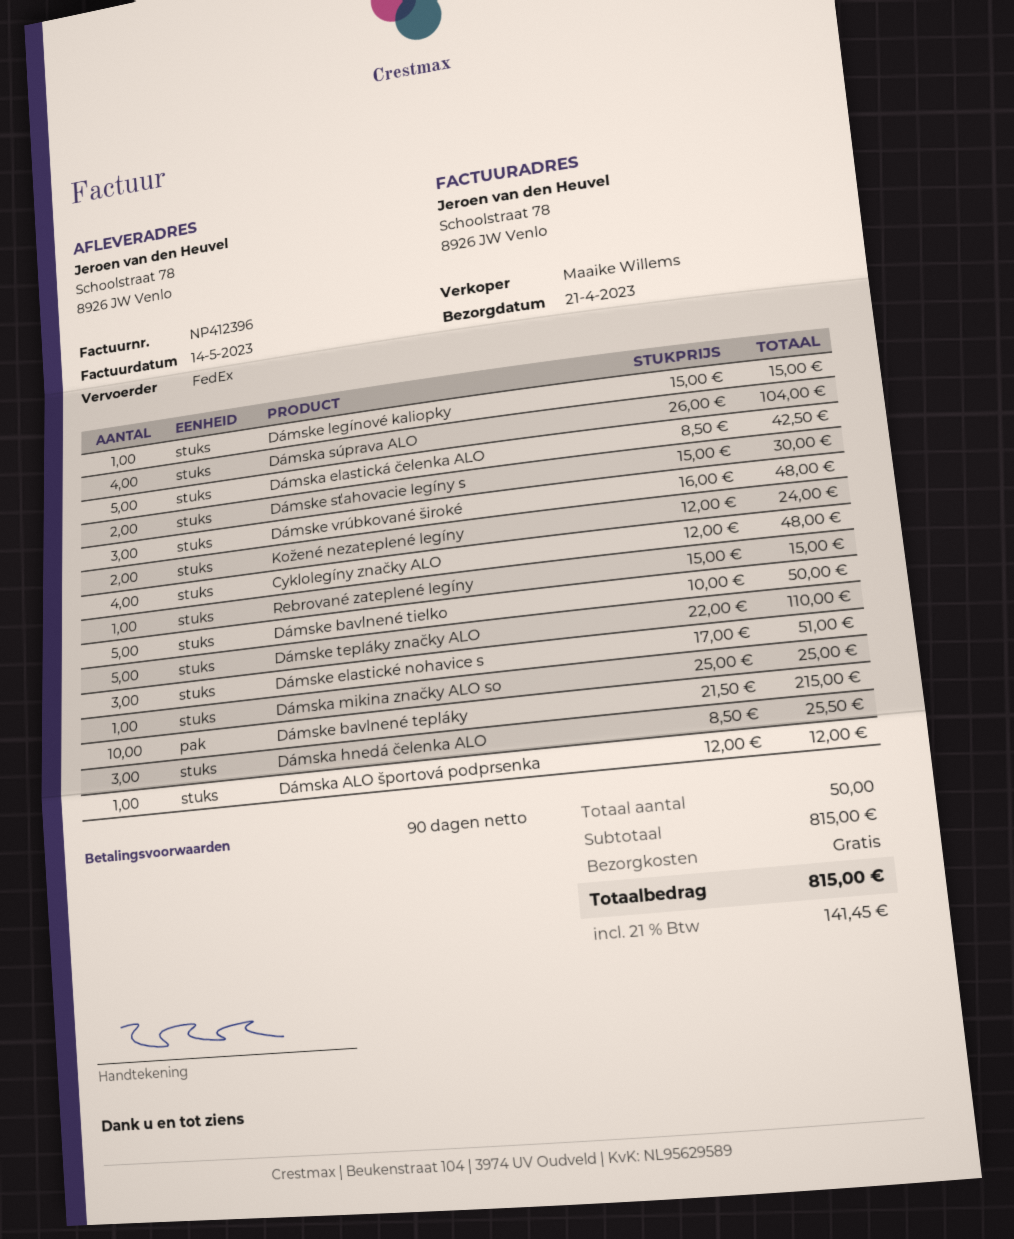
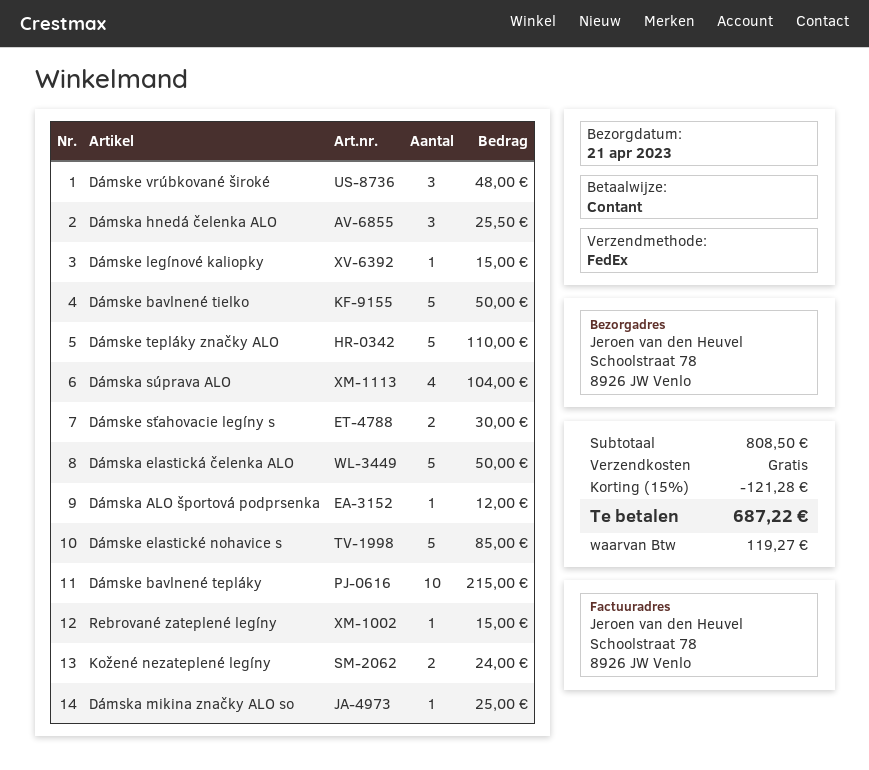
Dámska elastická čelenka ALO: 5 for 42.50 -> 5 for 50.00
Cyklolegíny značky ALO: 4 for 48.00 -> none
Dámske elastické nohavice s: 3 for 51.00 -> 5 for 85.00
subtotal: 815.00 -> 808.50
discount: none -> 15% = 121.28
tax: 141.45 -> 119.27
total: 815.00 -> 687.22

